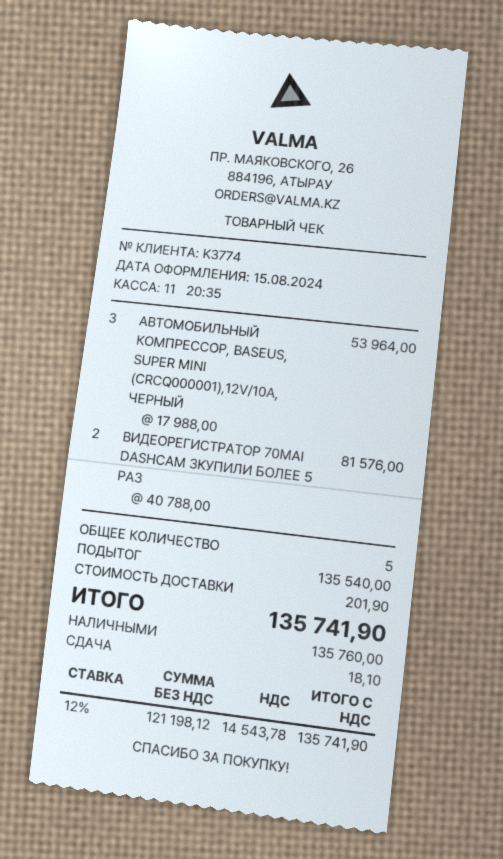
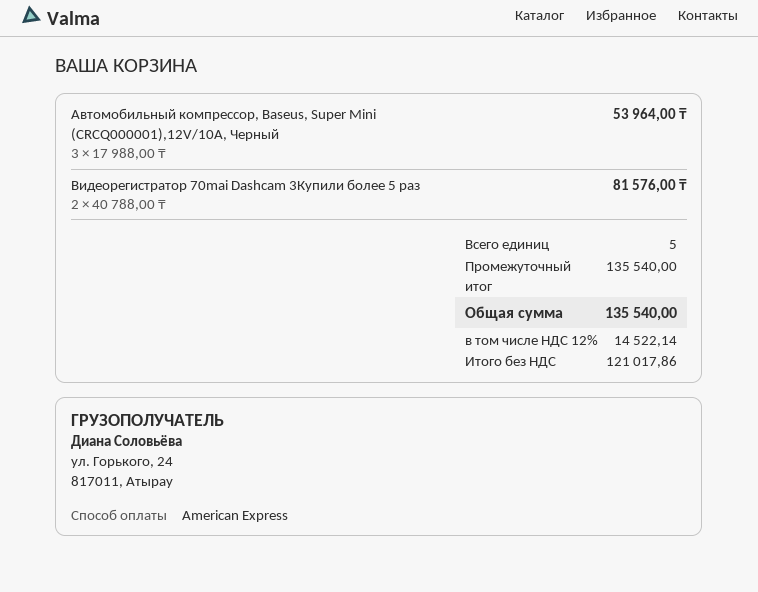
payment method: cash -> American Express
shipping: 201.90 -> none
net: 121198.12 -> 121017.86
tax: 12% = 14543.78 -> 12% = 14522.14
total: 135741.90 -> 135540.00

